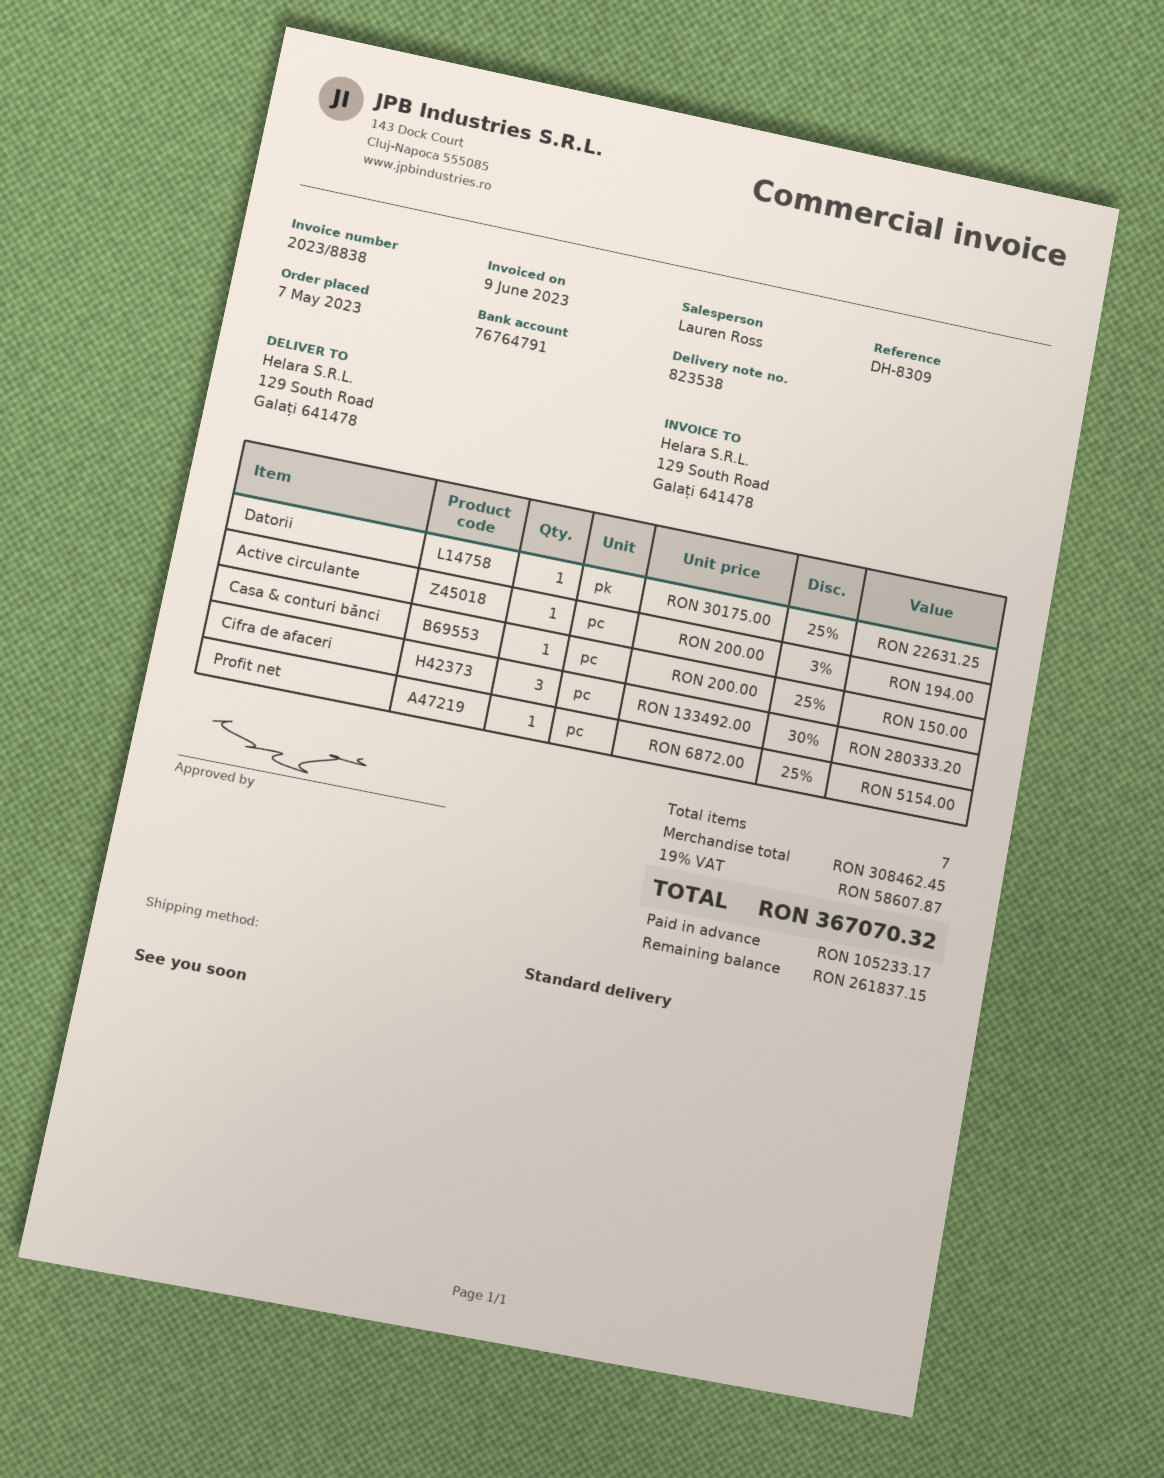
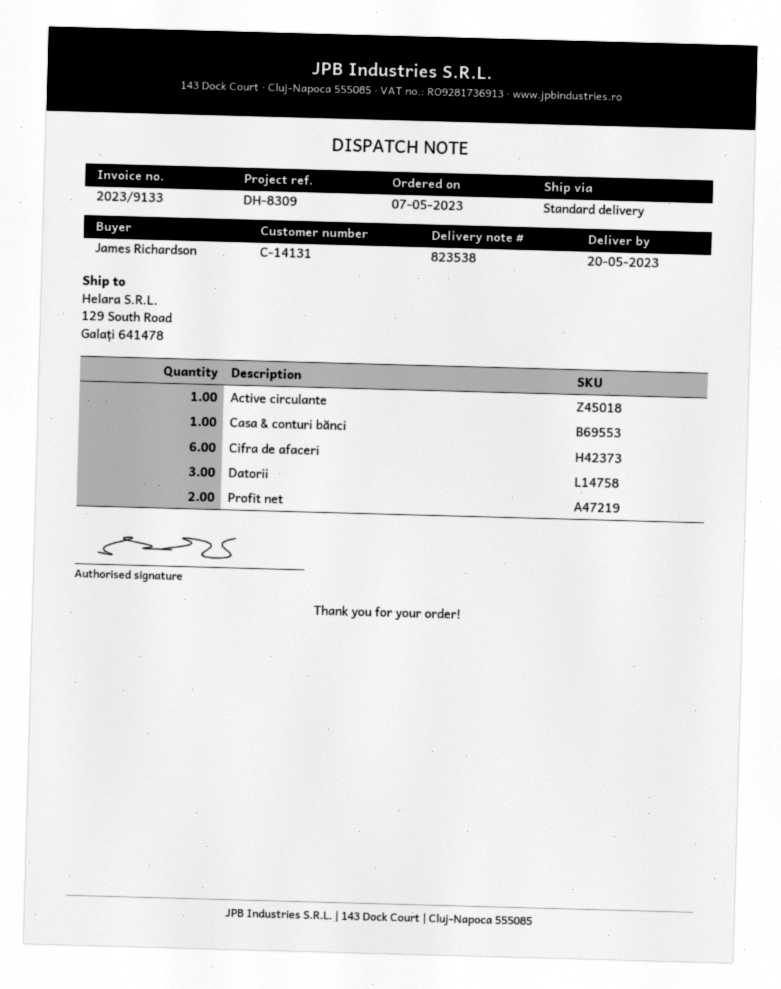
invoice number: 2023/8838 -> 2023/9133
Datorii: 1 -> 3
Cifra de afaceri: 3 -> 6
Profit net: 1 -> 2

